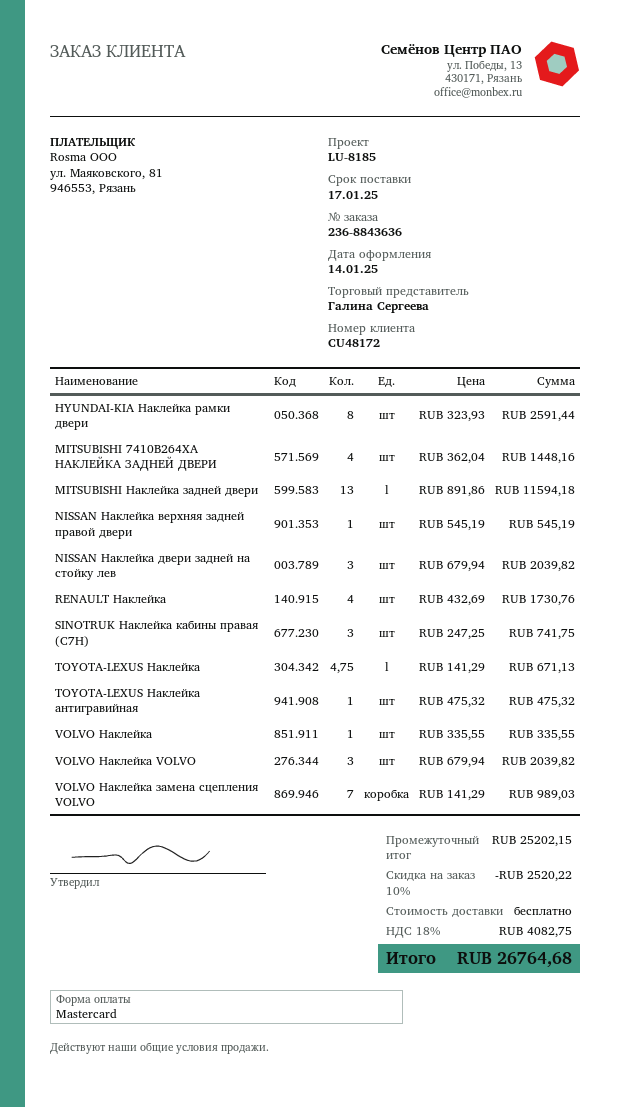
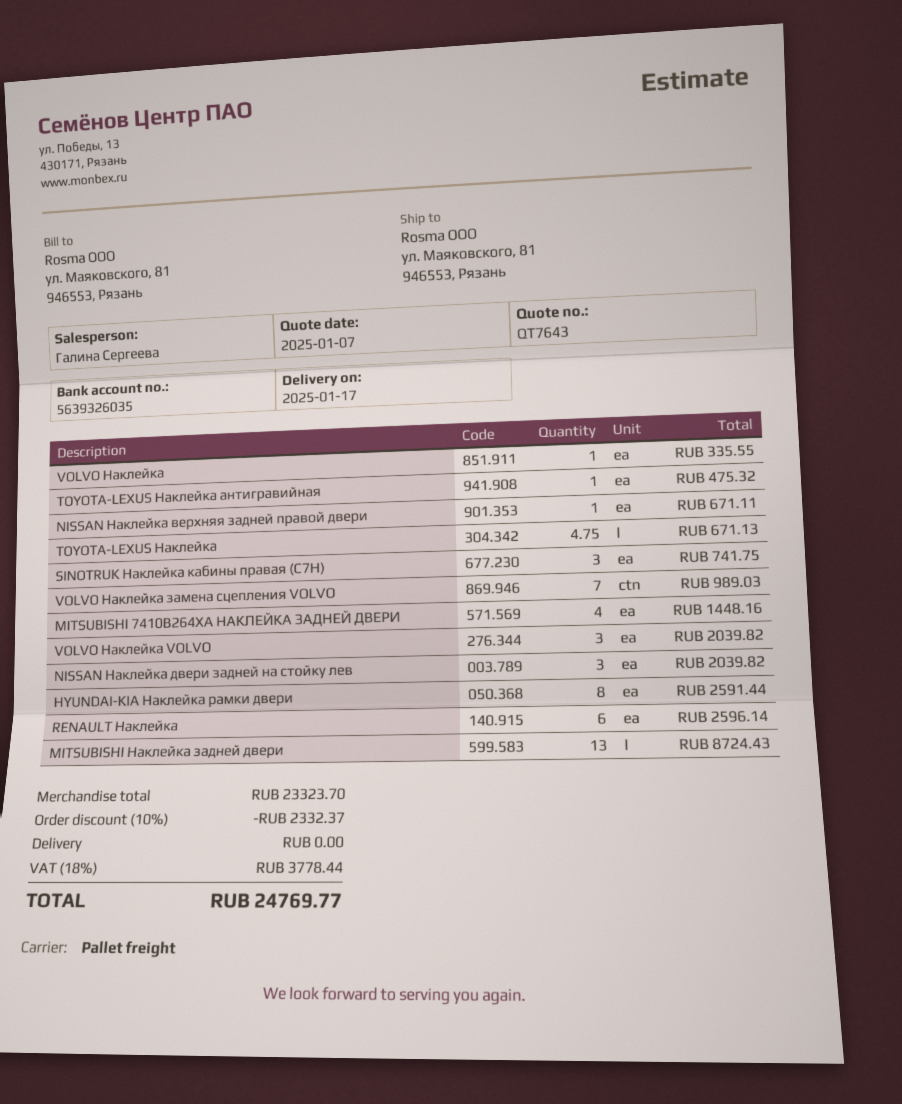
MITSUBISHI Наклейка задней двери: 13 for 11594.18 -> 13 for 8724.43
NISSAN Наклейка верхняя задней правой двери: 1 for 545.19 -> 1 for 671.11
RENAULT Наклейка: 4 for 1730.76 -> 6 for 2596.14
subtotal: 25202.15 -> 23323.70
discount: 10% = 2520.22 -> 10% = 2332.37
tax: 18% = 4082.75 -> 18% = 3778.44
total: 26764.68 -> 24769.77

